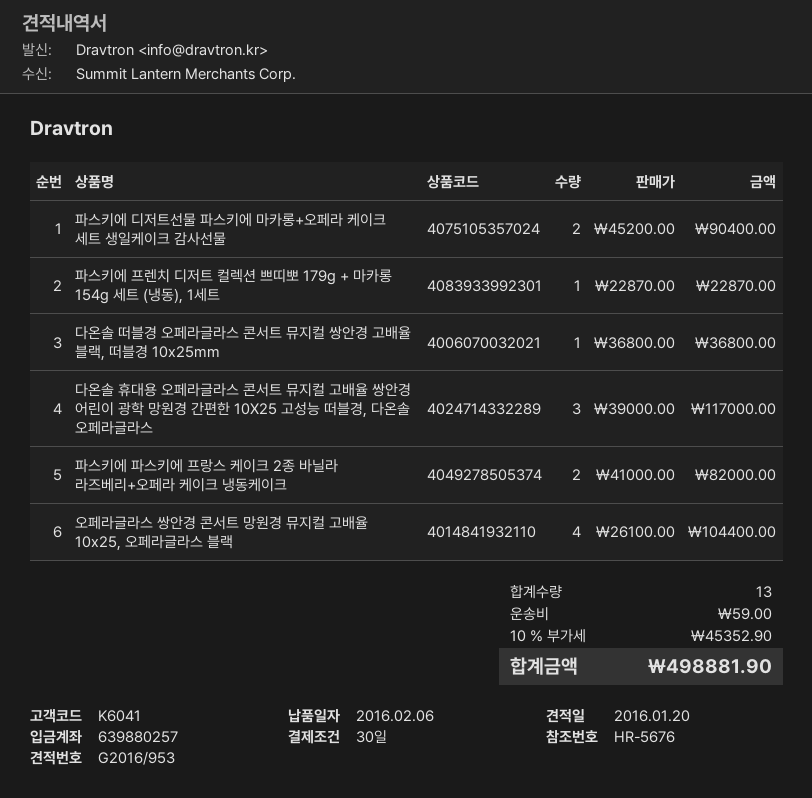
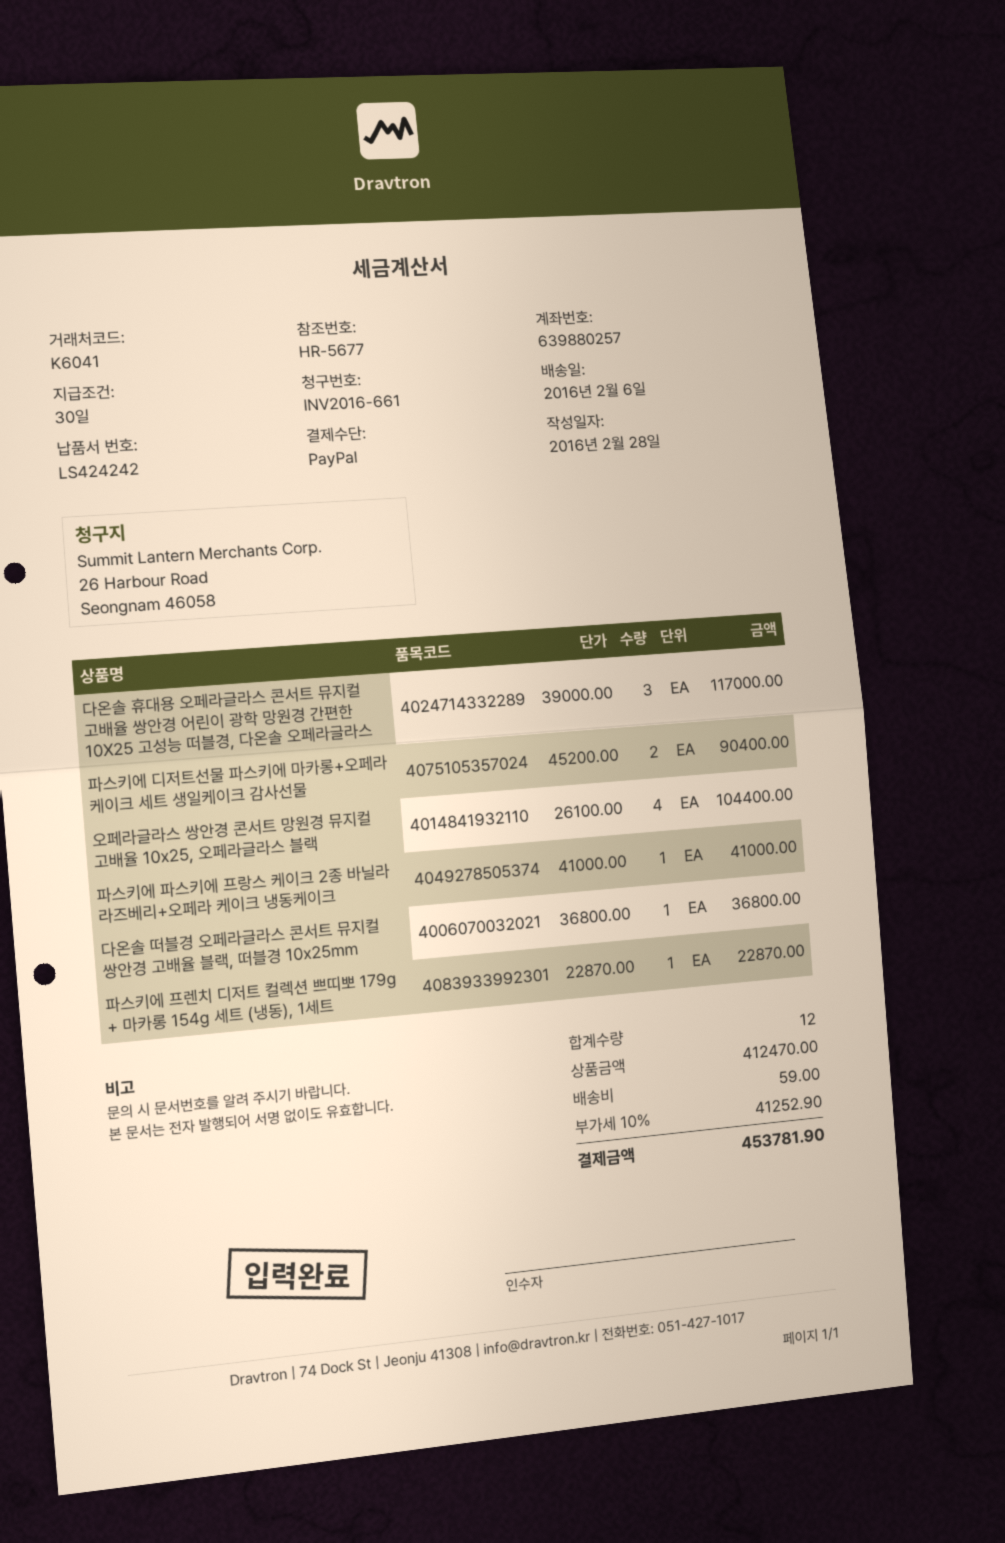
reference: HR-5676 -> HR-5677
파스키에 파스키에 프랑스 케이크 2종 바닐라 라즈베리+오페라 케이크 냉동케이크: 2 x 41000.00 = 82000.00 -> 1 x 41000.00 = 41000.00
total quantity: 13 -> 12
tax: 10% = 45352.90 -> 10% = 41252.90
total: 498881.90 -> 453781.90

